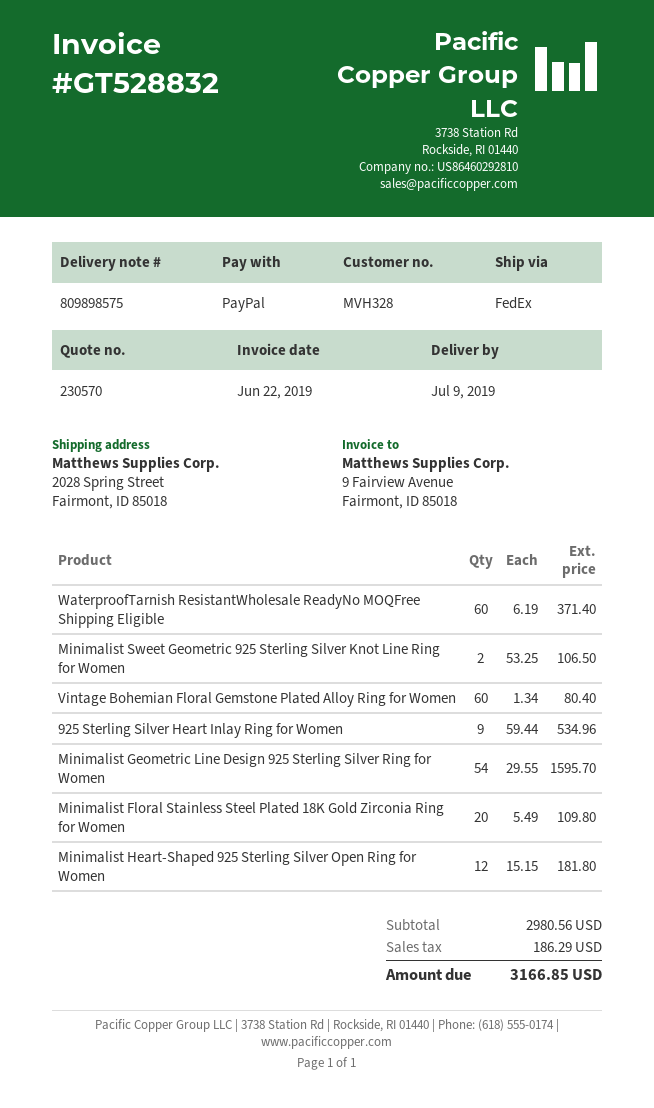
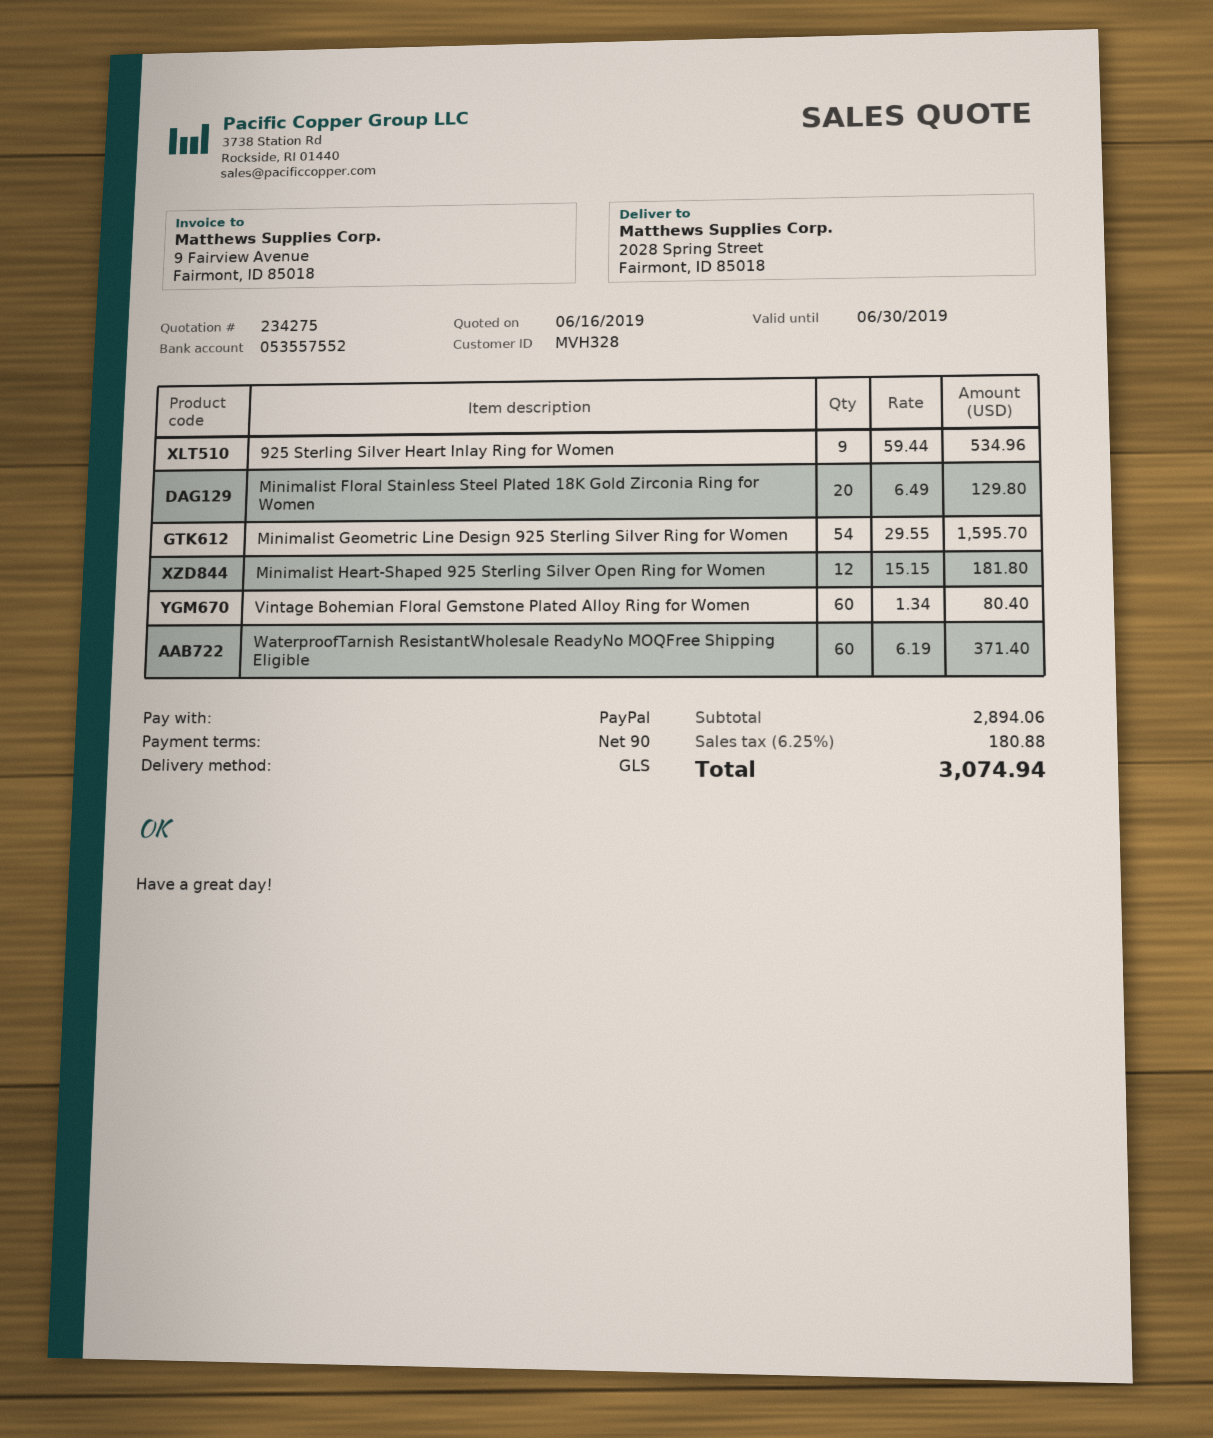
quote number: 230570 -> 234275
shipping method: FedEx -> GLS
Minimalist Sweet Geometric 925 Sterling Silver Knot Line Ring for Women: 2 x 53.25 = 106.50 -> none
Minimalist Floral Stainless Steel Plated 18K Gold Zirconia Ring for Women: 20 x 5.49 = 109.80 -> 20 x 6.49 = 129.80
subtotal: 2980.56 -> 2894.06
tax: 186.29 -> 180.88
total: 3166.85 -> 3074.94

